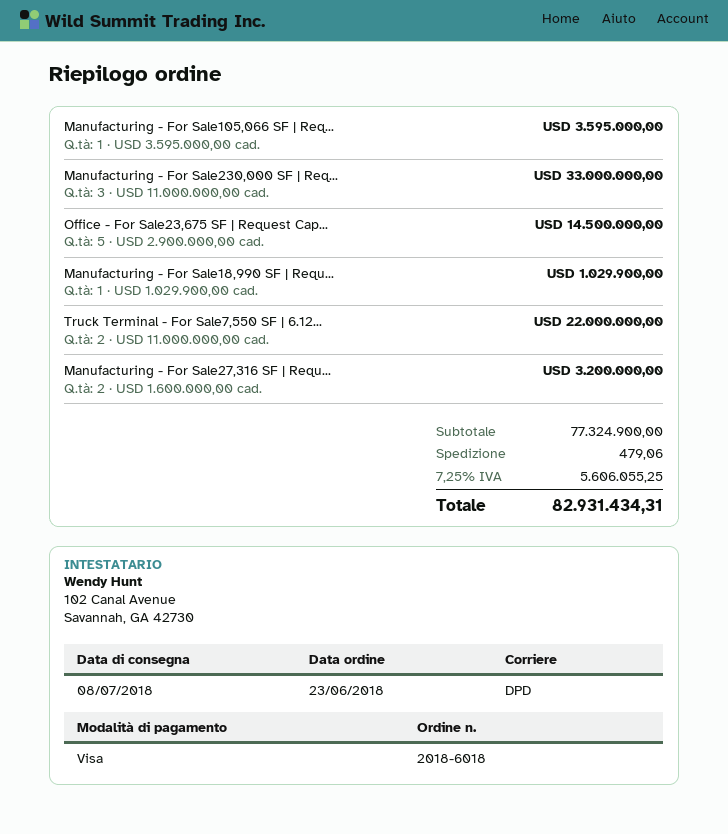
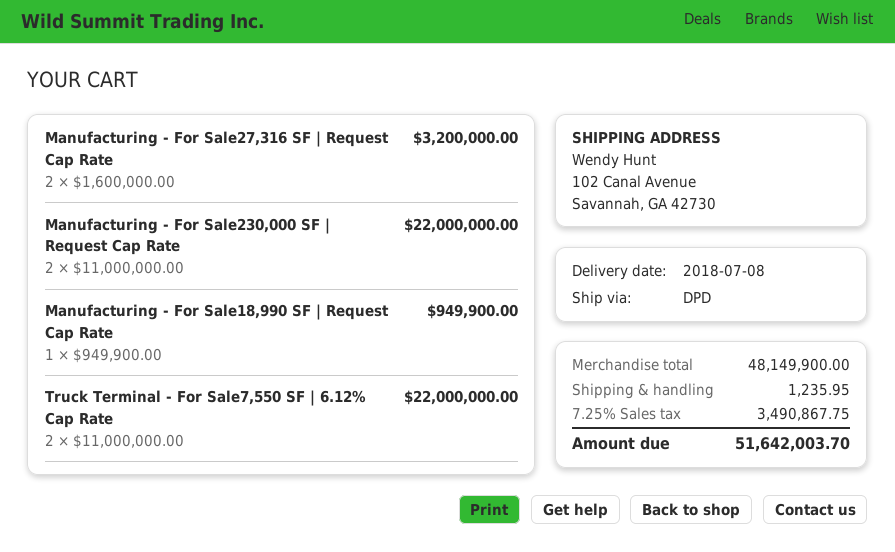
Manufacturing - For Sale105,066 SF | Req...: 1 x 3595000.00 = 3595000.00 -> none
Manufacturing - For Sale230,000 SF | Req...: 3 x 11000000.00 = 33000000.00 -> 2 x 11000000.00 = 22000000.00
Office - For Sale23,675 SF | Request Cap...: 5 x 2900000.00 = 14500000.00 -> none
Manufacturing - For Sale18,990 SF | Requ...: 1 x 1029900.00 = 1029900.00 -> 1 x 949900.00 = 949900.00
subtotal: 77324900.00 -> 48149900.00
shipping: 479.06 -> 1235.95
tax: 7.25% = 5606055.25 -> 7.25% = 3490867.75
total: 82931434.31 -> 51642003.70

